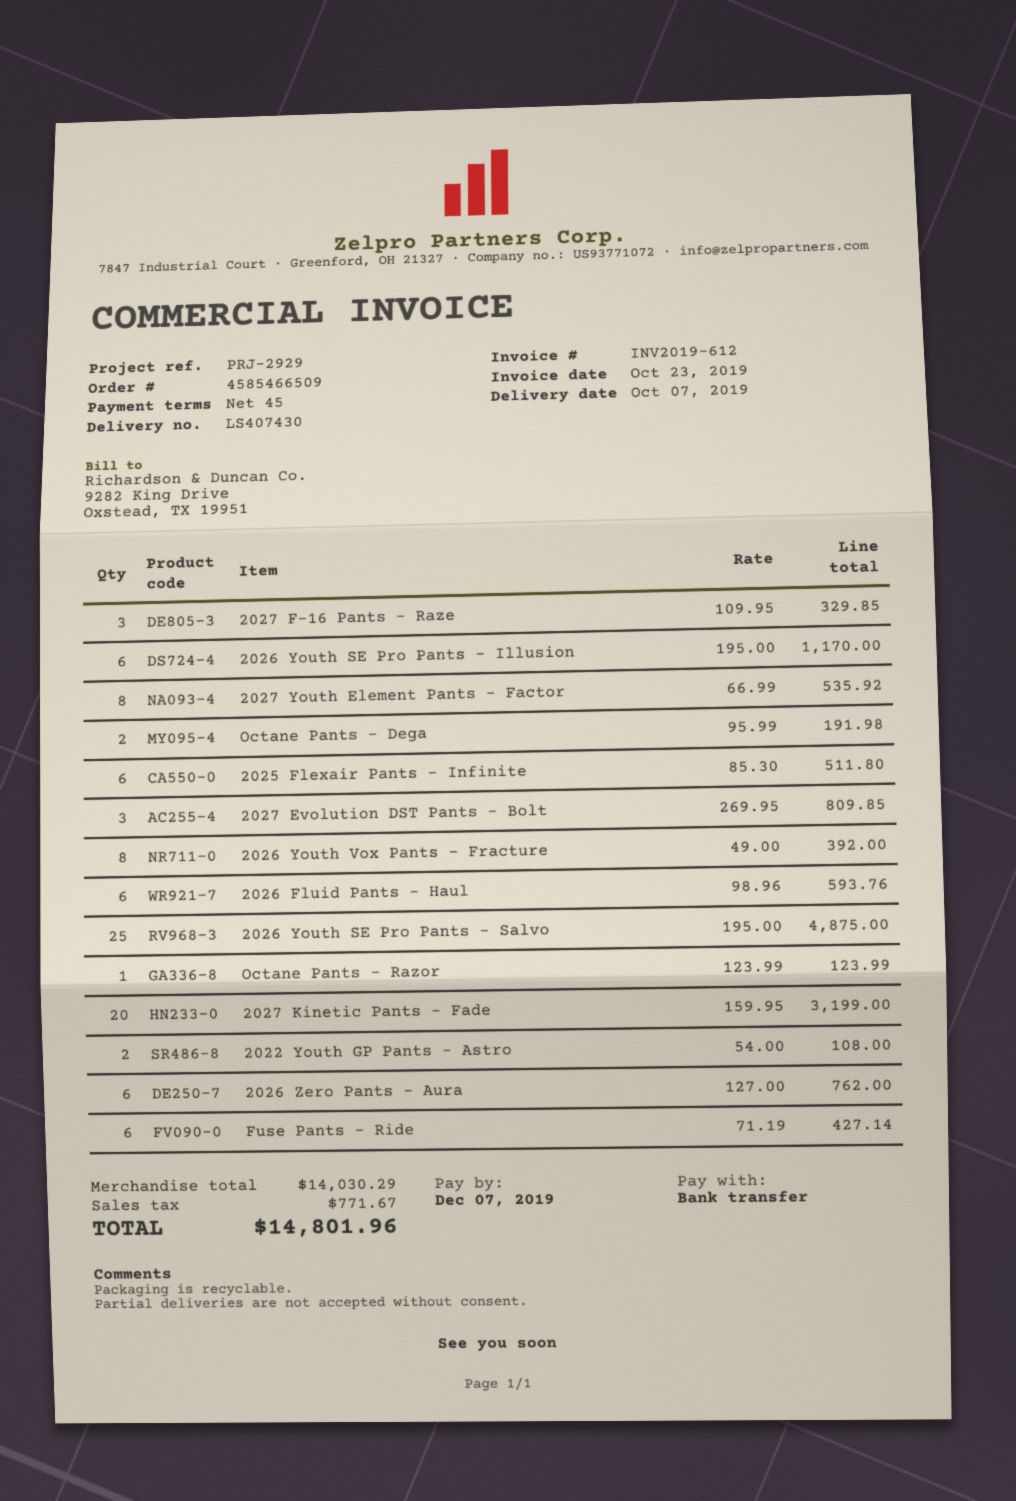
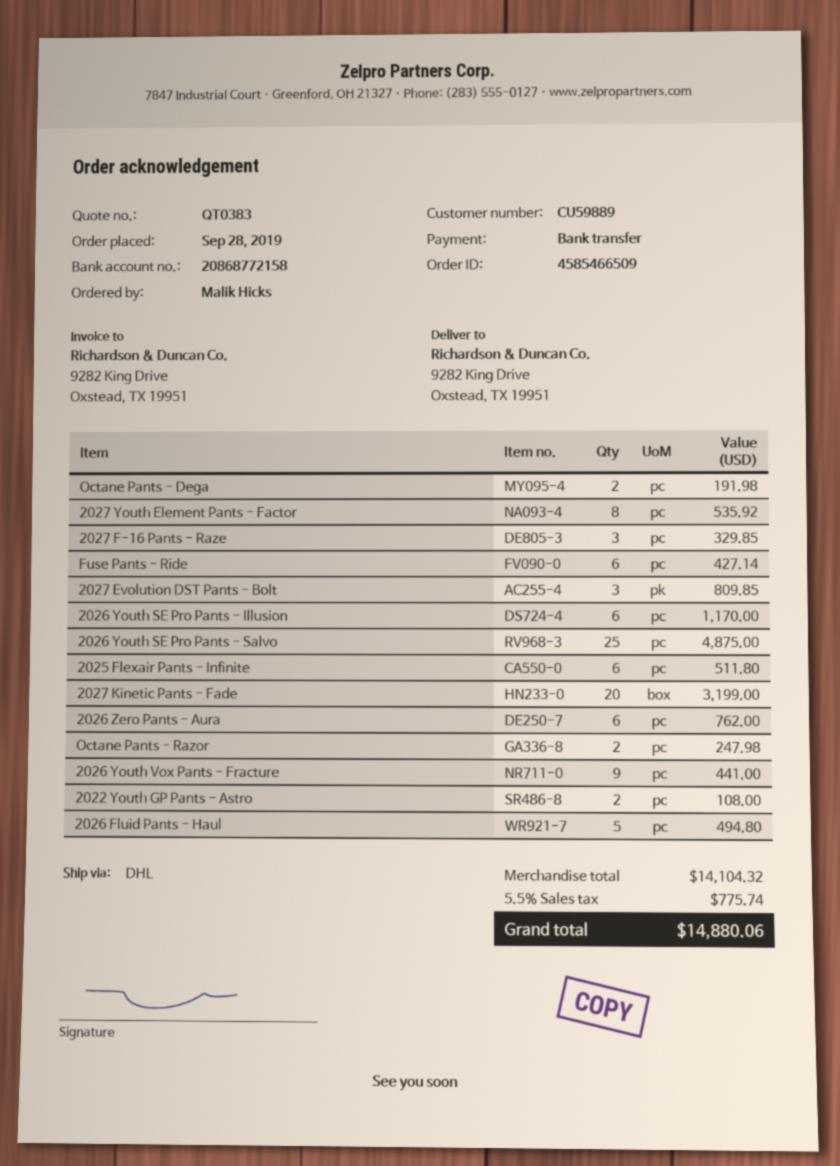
2026 Youth Vox Pants - Fracture: 8 for 392.00 -> 9 for 441.00
2026 Fluid Pants - Haul: 6 for 593.76 -> 5 for 494.80
Octane Pants - Razor: 1 for 123.99 -> 2 for 247.98
subtotal: 14030.29 -> 14104.32
tax: 771.67 -> 775.74
total: 14801.96 -> 14880.06

